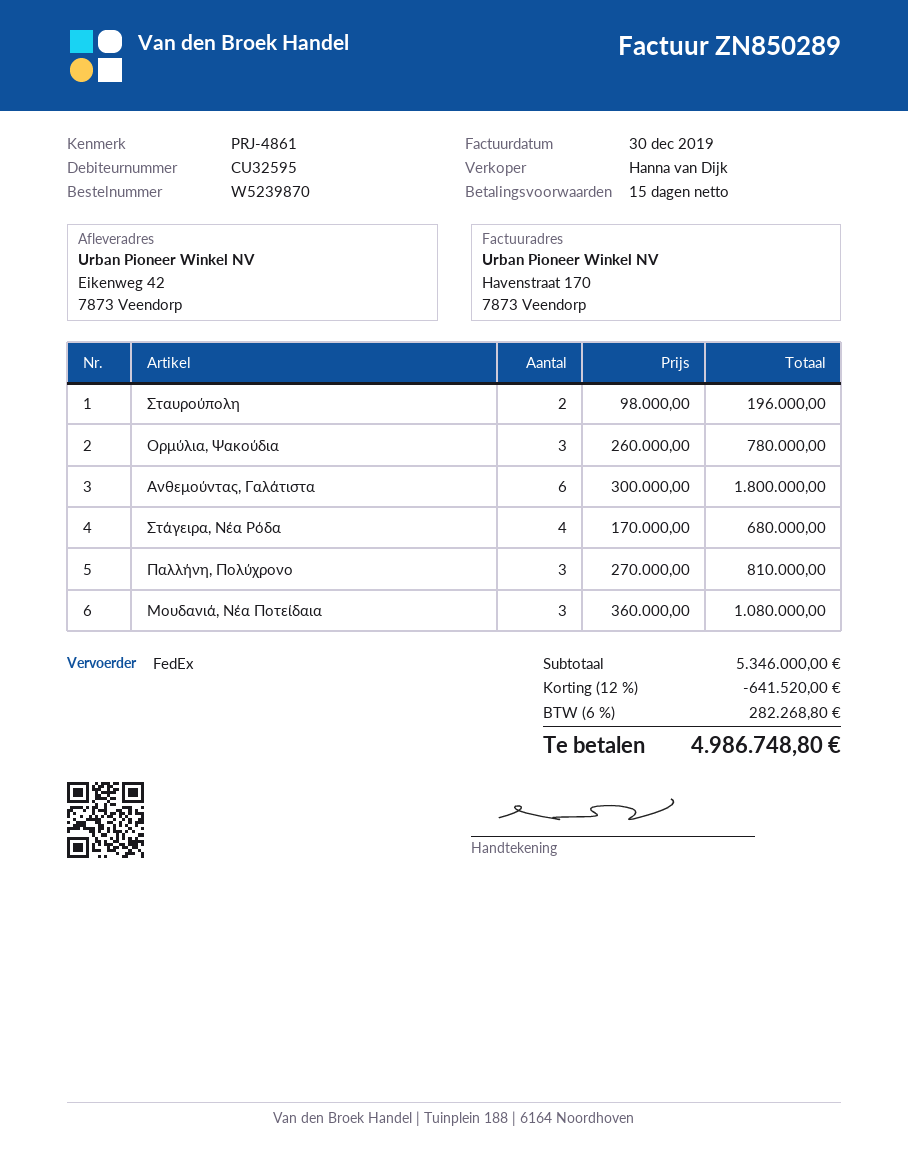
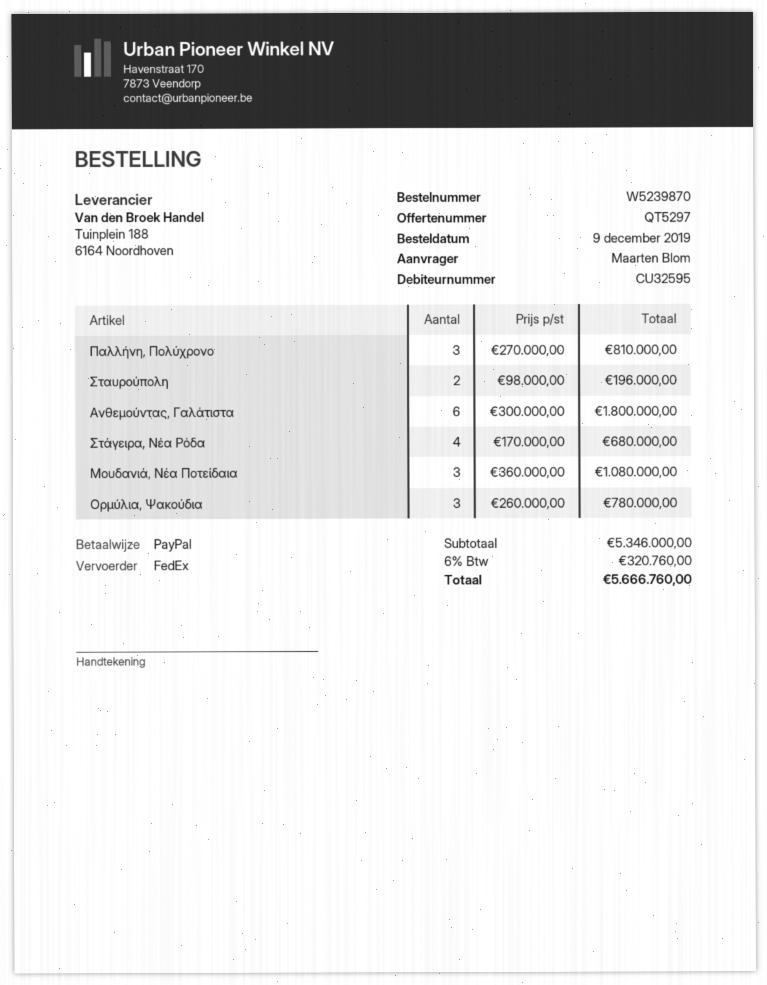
discount: 12% = 641520.00 -> none
tax: 6% = 282268.80 -> 6% = 320760.00
total: 4986748.80 -> 5666760.00

